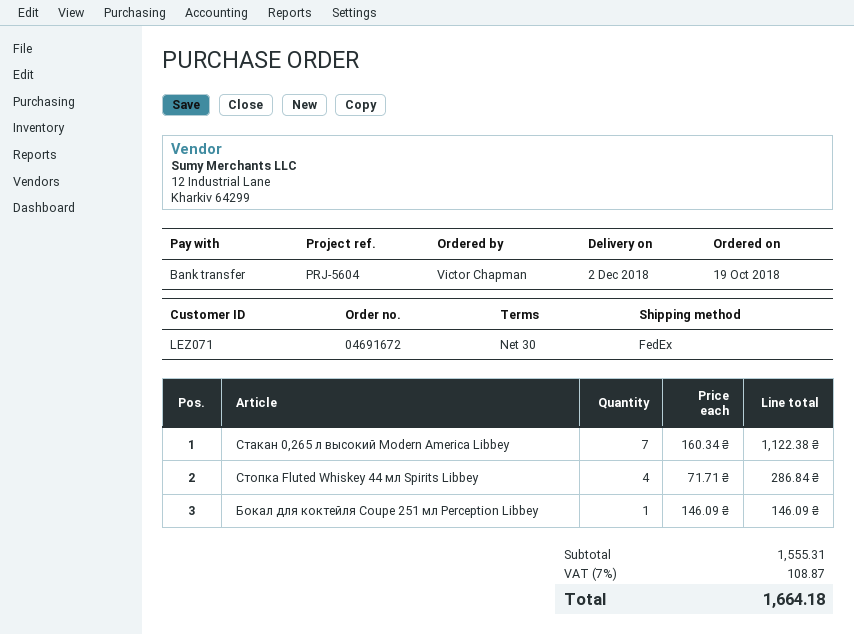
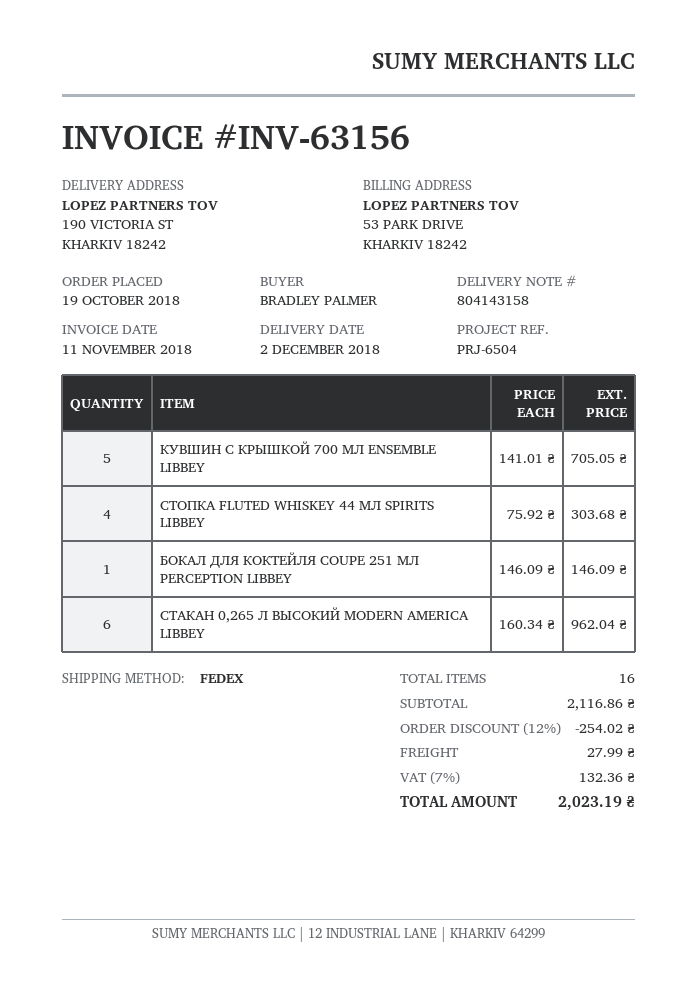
reference: PRJ-5604 -> PRJ-6504
ordered by: Victor Chapman -> BRADLEY PALMER
Стакан 0,265 л высокий Modern America Libbey: 7 x 160.34 = 1122.38 -> 6 x 160.34 = 962.04
Стопка Fluted Whiskey 44 мл Spirits Libbey: 4 x 71.71 = 286.84 -> 4 x 75.92 = 303.68
КУВШИН С КРЫШКОЙ 700 МЛ ENSEMBLE LIBBEY: none -> 5 x 141.01 = 705.05
subtotal: 1555.31 -> 2116.86
discount: none -> 12% = 254.02
shipping: none -> 27.99
tax: 7% = 108.87 -> 7% = 132.36
total: 1664.18 -> 2023.19

